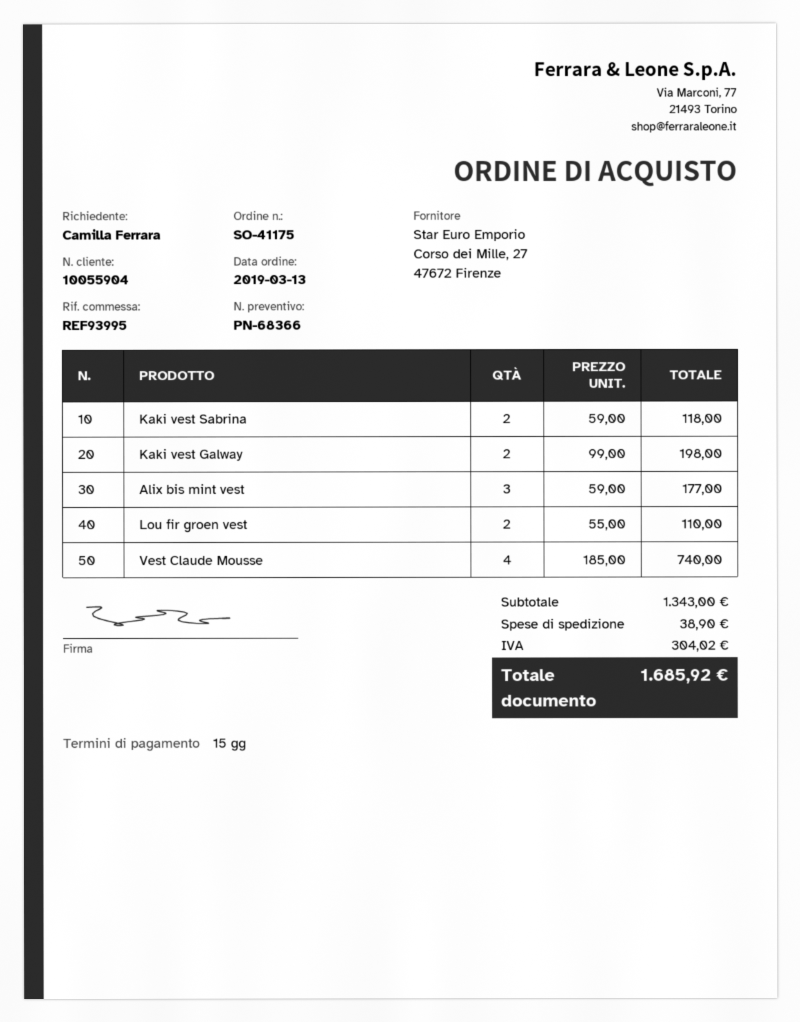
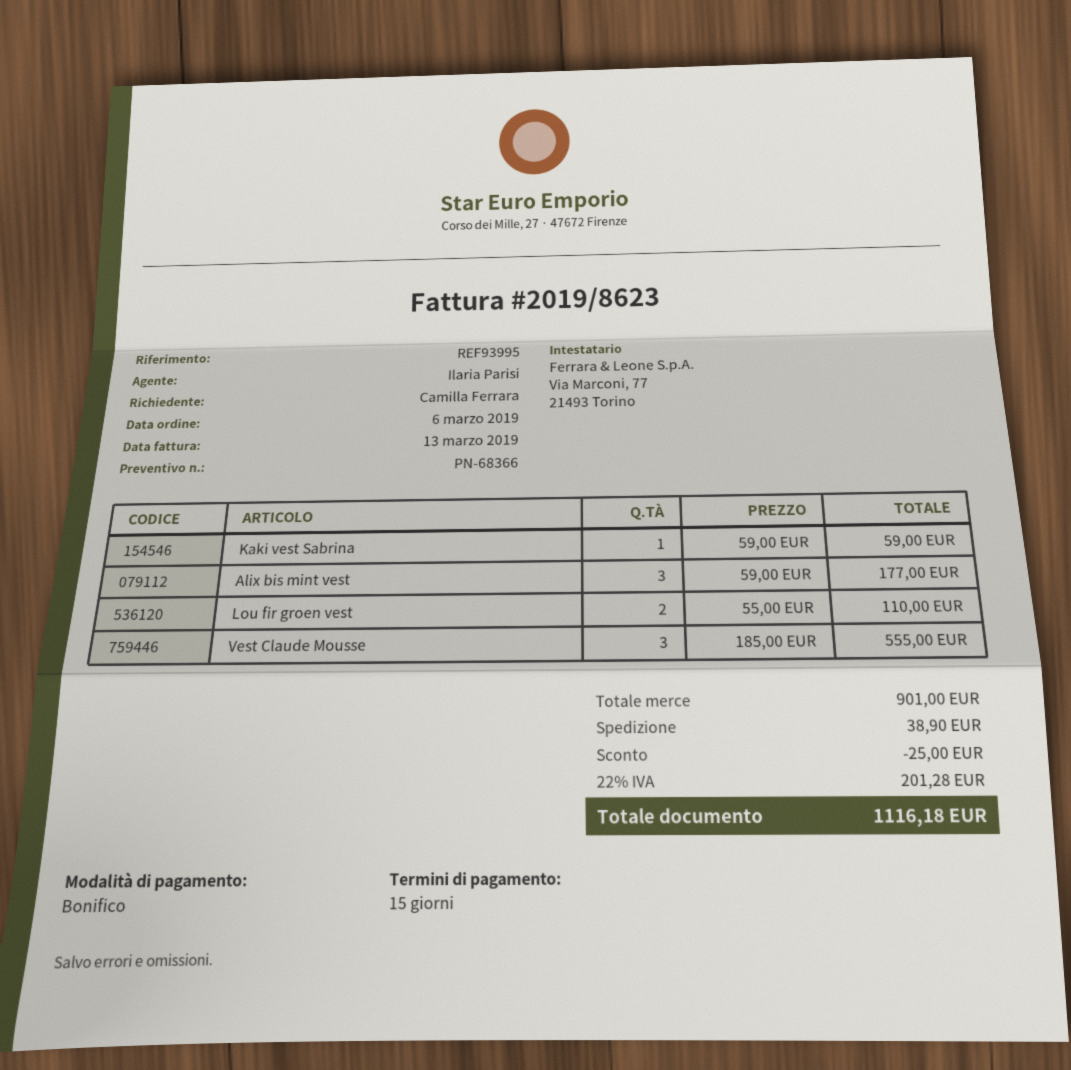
order date: 2019-03-13 -> 2019-03-06
Kaki vest Sabrina: 2 x 59.00 = 118.00 -> 1 x 59.00 = 59.00
Kaki vest Galway: 2 x 99.00 = 198.00 -> none
Vest Claude Mousse: 4 x 185.00 = 740.00 -> 3 x 185.00 = 555.00
subtotal: 1343.00 -> 901.00
discount: none -> 25.00
tax: 304.02 -> 201.28
total: 1685.92 -> 1116.18

